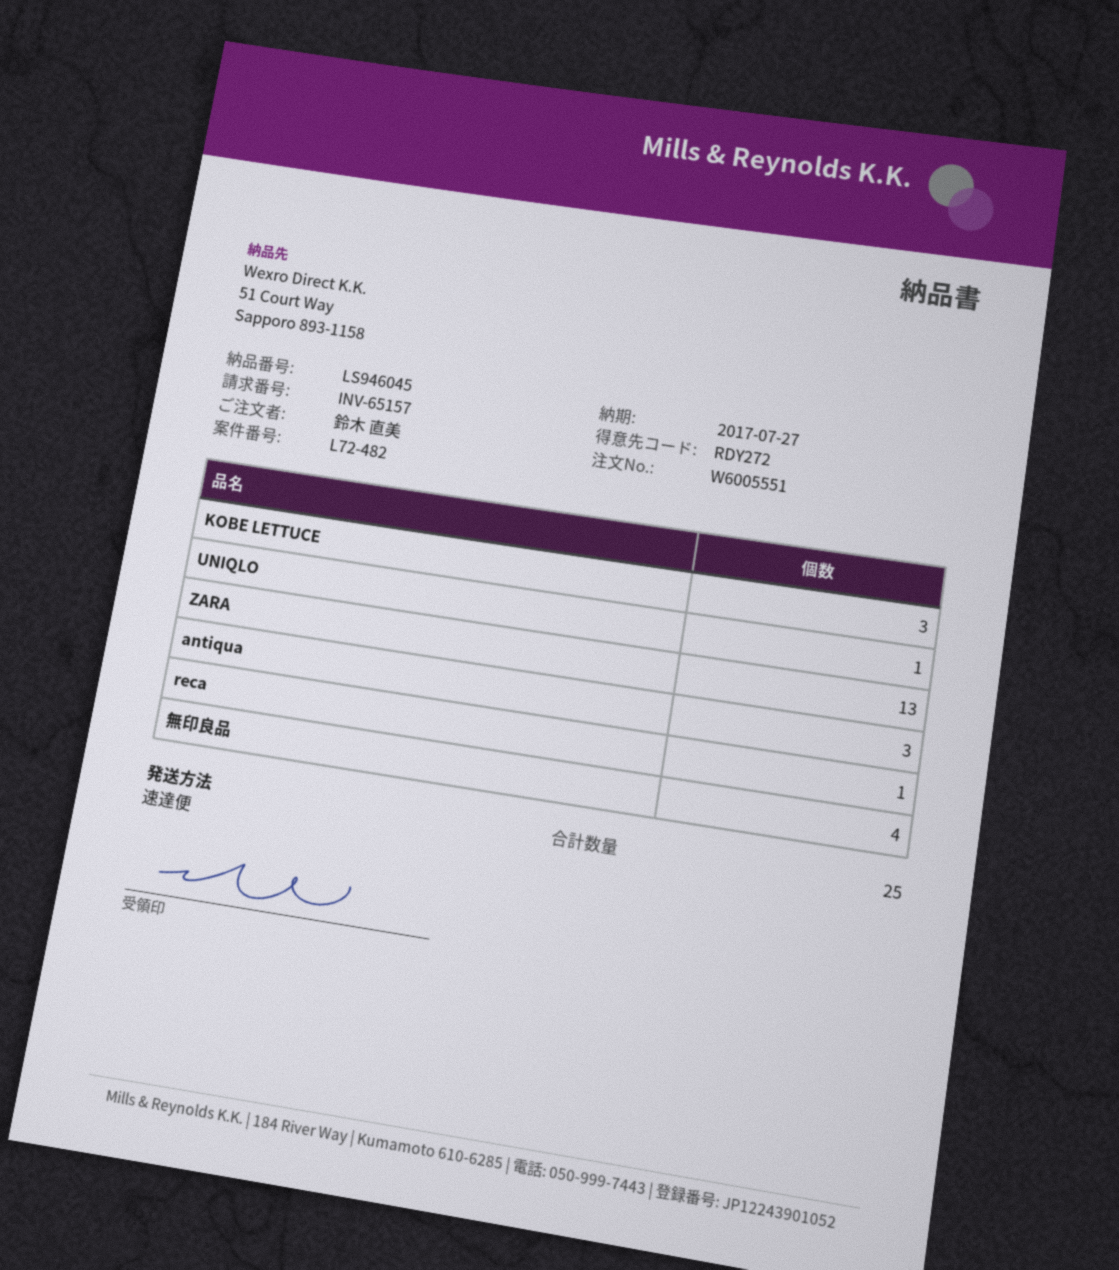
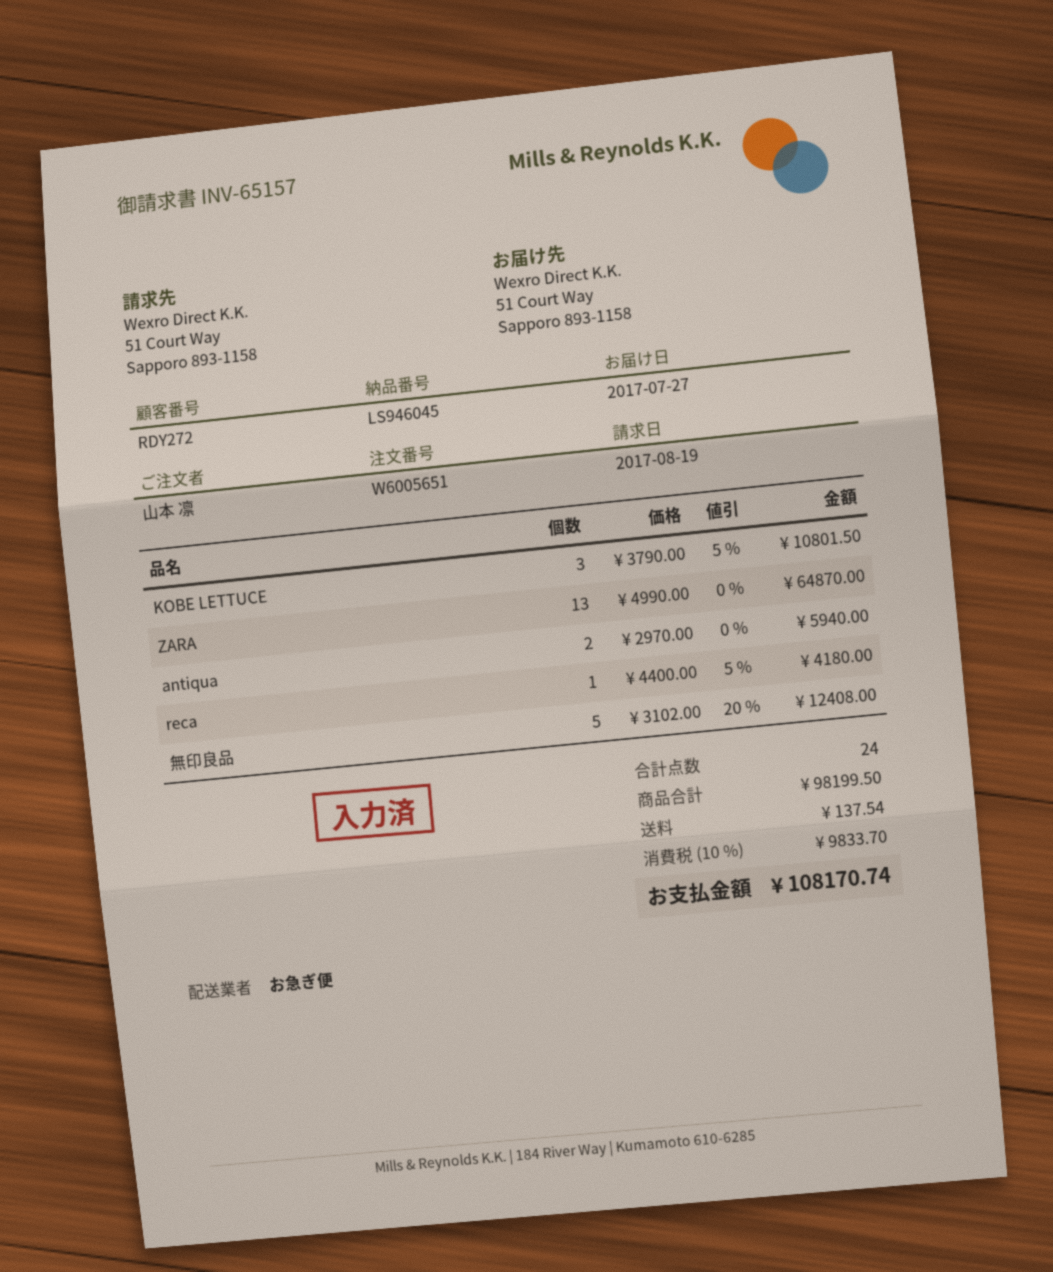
order number: W6005551 -> W6005651
ordered by: 鈴木 直美 -> 山本 凛
UNIQLO: 1 -> none
antiqua: 3 -> 2
無印良品: 4 -> 5
total quantity: 25 -> 24

